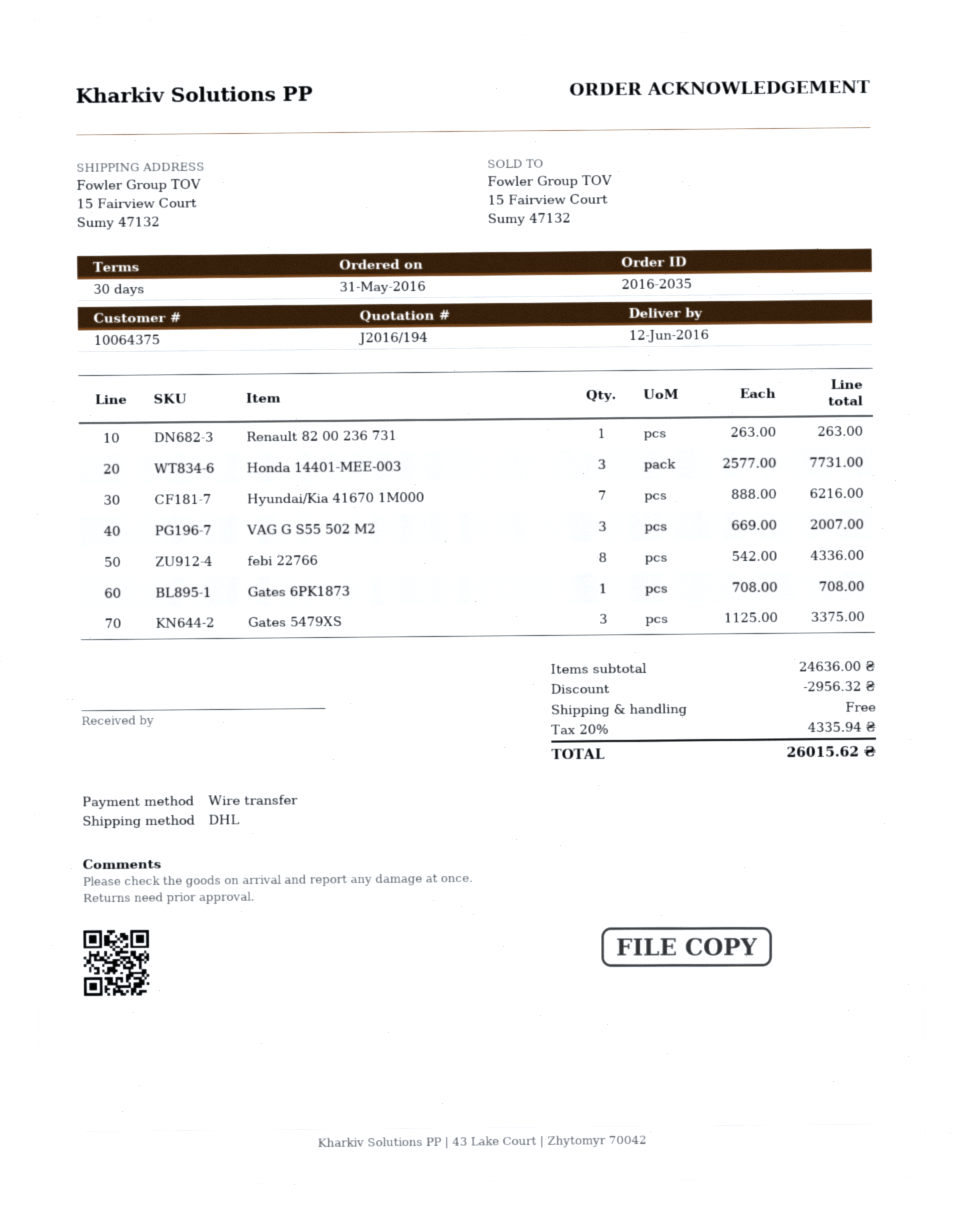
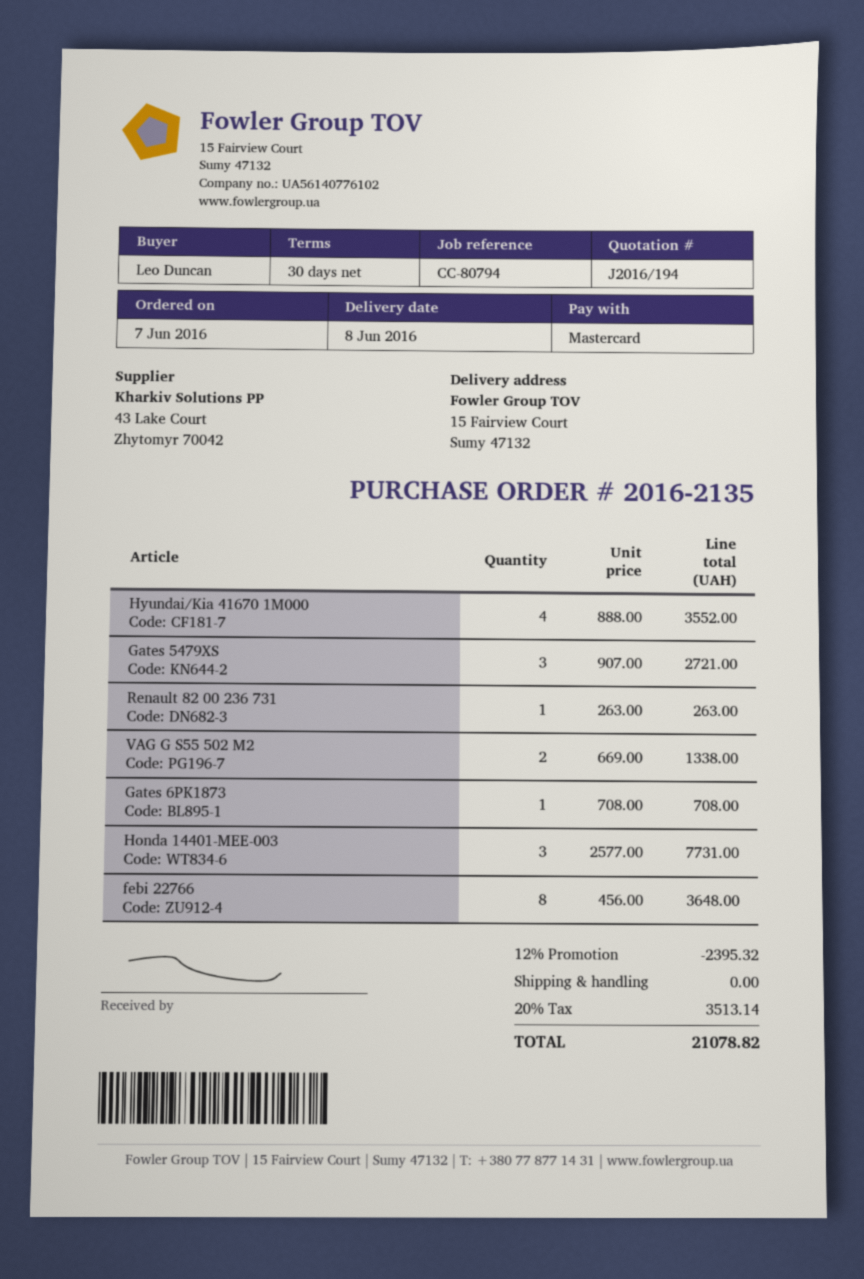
order number: 2016-2035 -> 2016-2135
order date: 2016-05-31 -> 2016-06-07
delivery date: 2016-06-12 -> 2016-06-08
payment method: bank transfer -> Mastercard
Hyundai/Kia 41670 1M000: 7 x 888.00 = 6216.00 -> 4 x 888.00 = 3552.00
VAG G S55 502 M2: 3 x 669.00 = 2007.00 -> 2 x 669.00 = 1338.00
febi 22766: 8 x 542.00 = 4336.00 -> 8 x 456.00 = 3648.00
Gates 5479XS: 3 x 1125.00 = 3375.00 -> 3 x 907.00 = 2721.00
discount: 2956.32 -> 2395.32
tax: 20% = 4335.94 -> 20% = 3513.14
total: 26015.62 -> 21078.82

